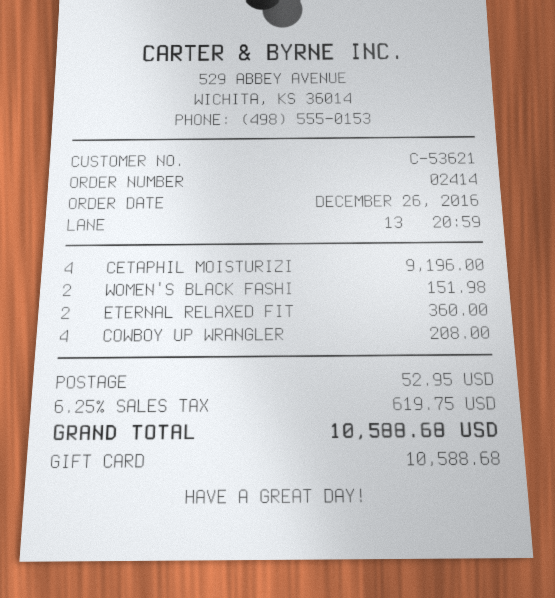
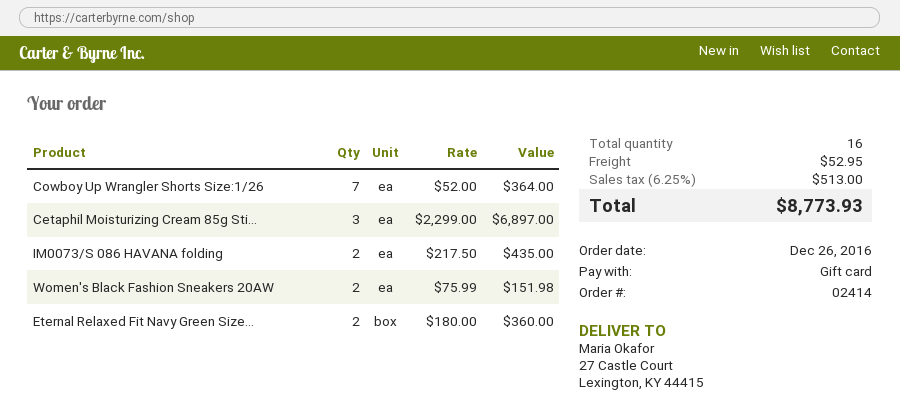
CETAPHIL MOISTURIZI: 4 for 9196.00 -> 3 for 6897.00
COWBOY UP WRANGLER: 4 for 208.00 -> 7 for 364.00
IM0073/S 086 HAVANA folding: none -> 2 for 435.00
tax: 6.25% = 619.75 -> 6.25% = 513.00
total: 10588.68 -> 8773.93

